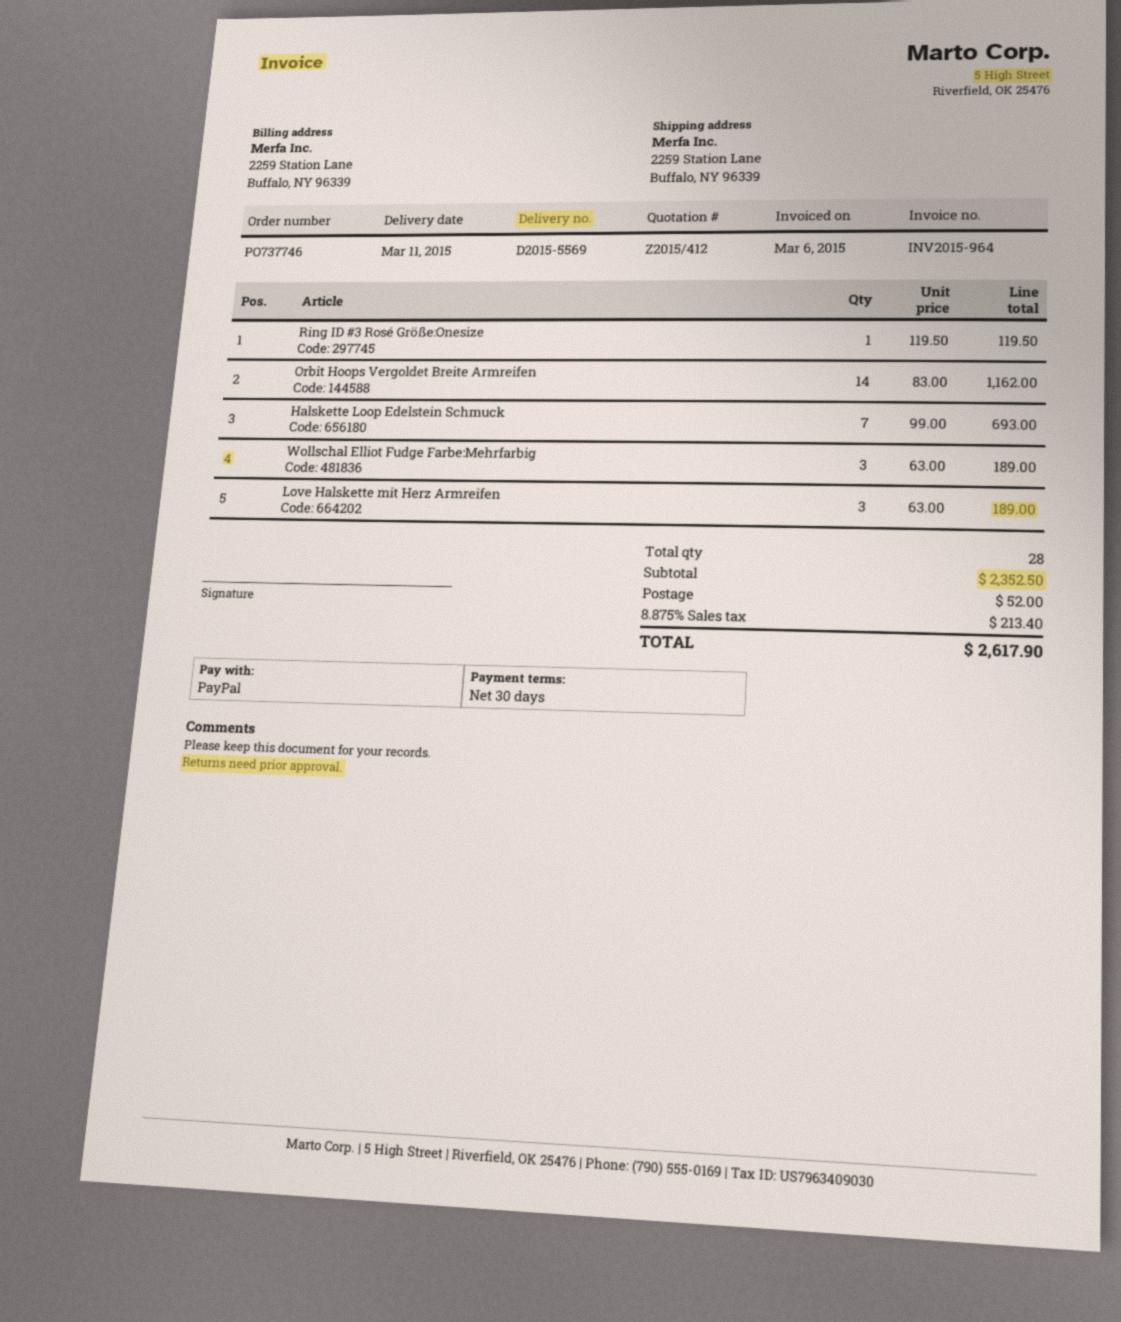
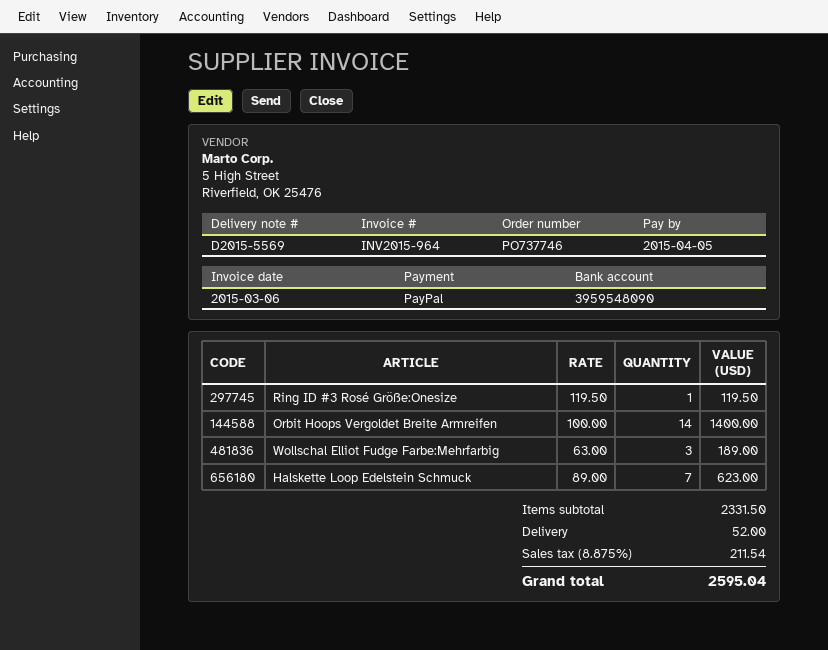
Orbit Hoops Vergoldet Breite Armreifen: 14 x 83.00 = 1162.00 -> 14 x 100.00 = 1400.00
Halskette Loop Edelstein Schmuck: 7 x 99.00 = 693.00 -> 7 x 89.00 = 623.00
Love Halskette mit Herz Armreifen: 3 x 63.00 = 189.00 -> none
subtotal: 2352.50 -> 2331.50
tax: 8.875% = 213.40 -> 8.875% = 211.54
total: 2617.90 -> 2595.04

